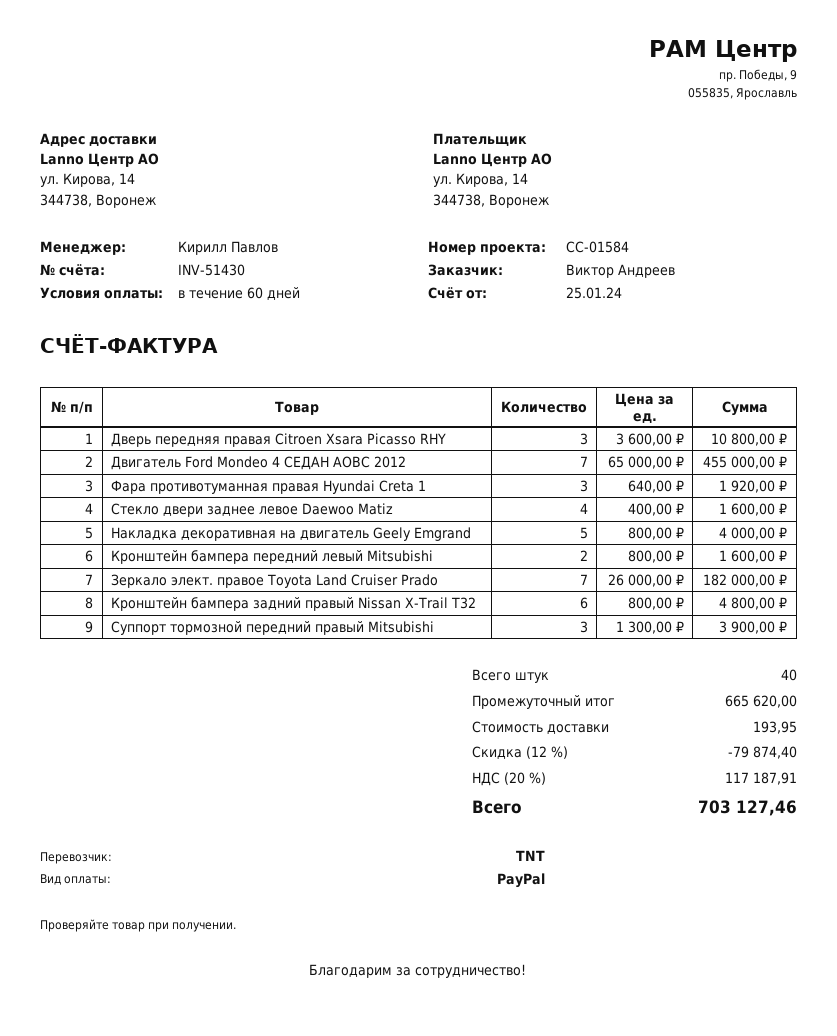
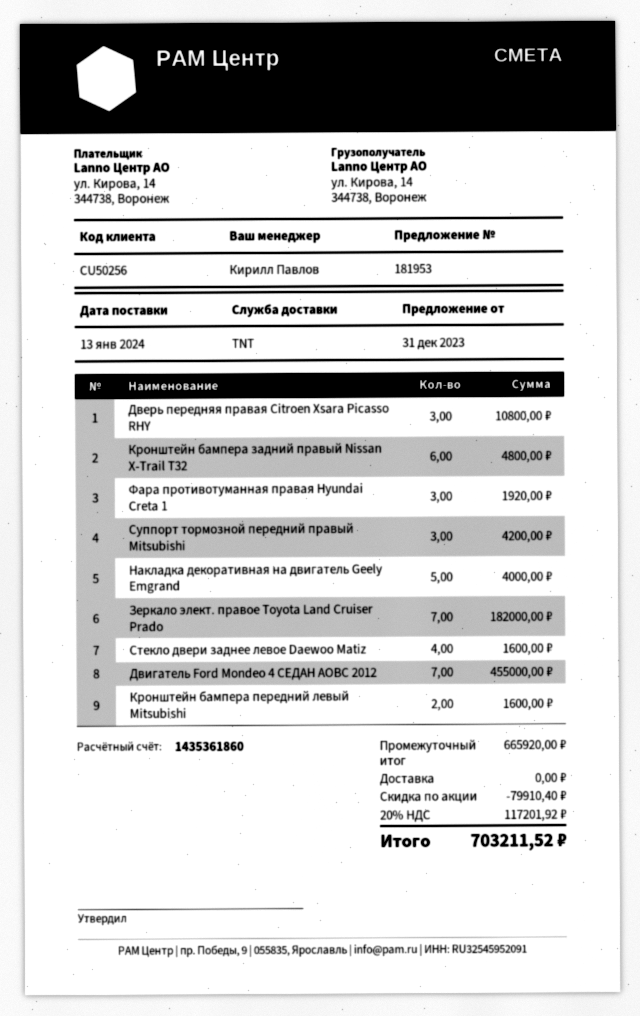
Суппорт тормозной передний правый Mitsubishi: 3 for 3900.00 -> 3 for 4200.00
subtotal: 665620.00 -> 665920.00
discount: 79874.40 -> 79910.40
shipping: 193.95 -> 0.00
tax: 20% = 117187.91 -> 20% = 117201.92
total: 703127.46 -> 703211.52

